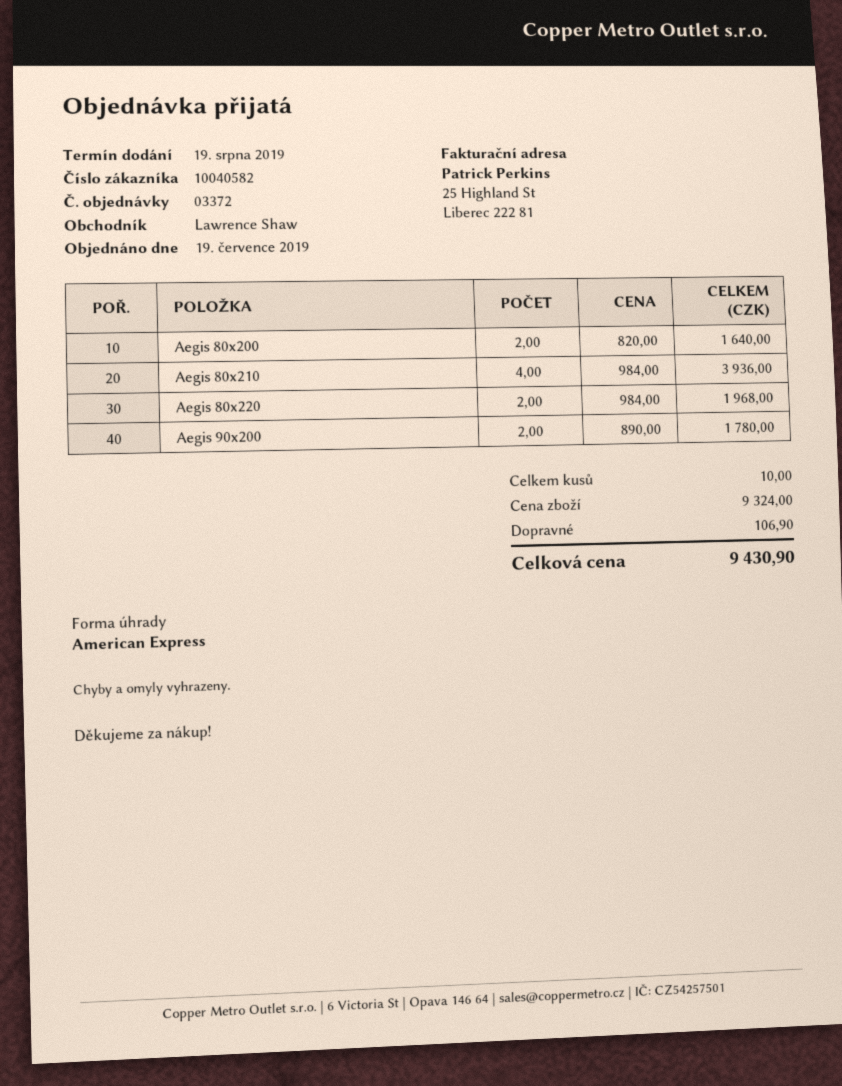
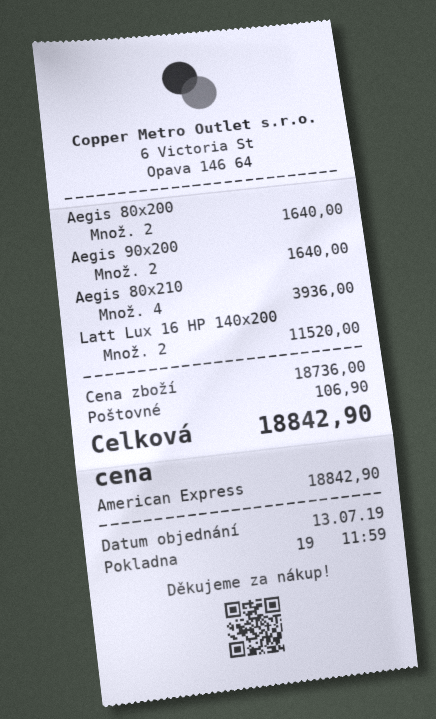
order date: 2019-07-19 -> 2019-07-13
Aegis 80x220: 2 for 1968.00 -> none
Aegis 90x200: 2 for 1780.00 -> 2 for 1640.00
Latt Lux 16 HP 140x200: none -> 2 for 11520.00
subtotal: 9324.00 -> 18736.00
total: 9430.90 -> 18842.90

